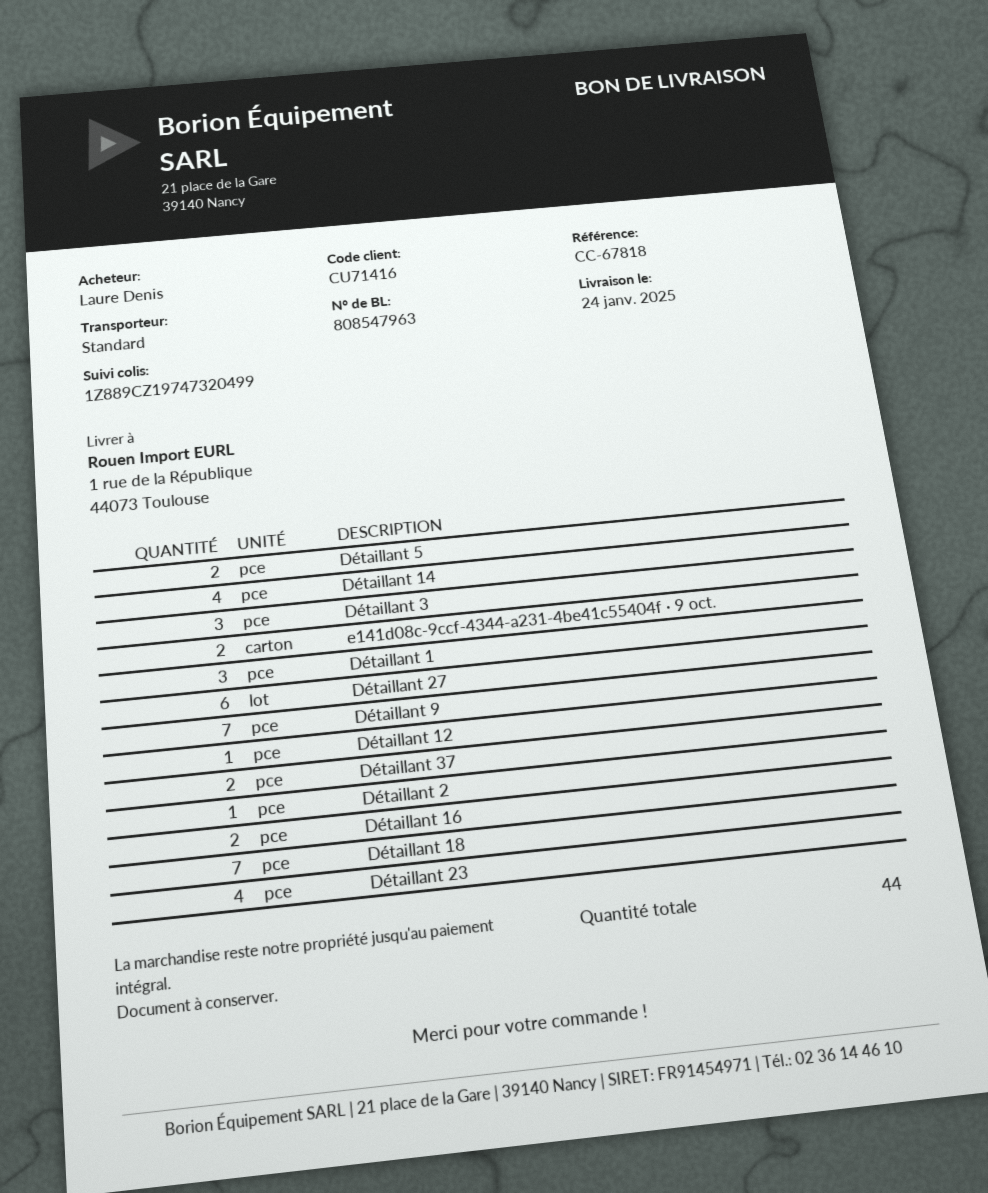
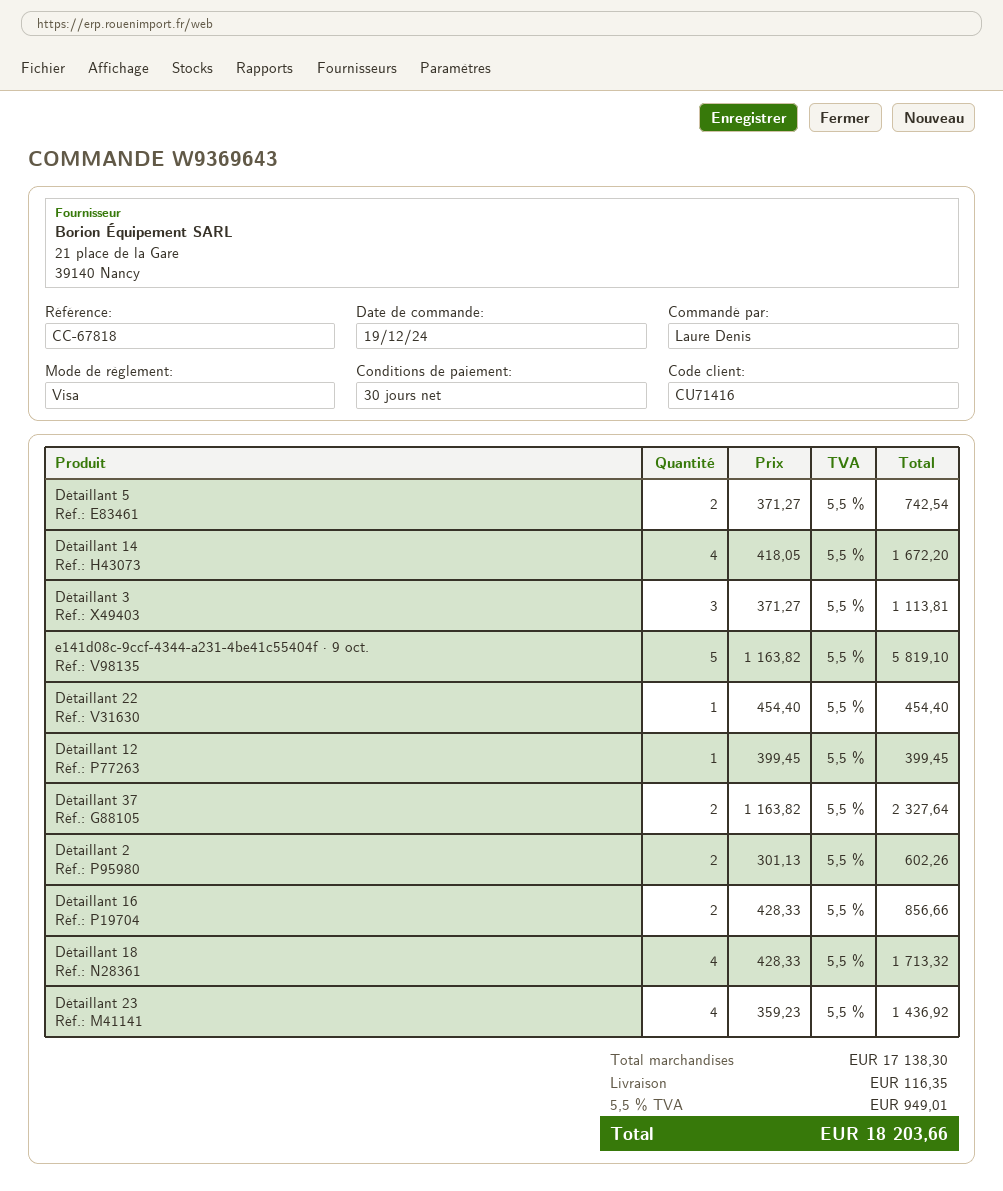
e141d08c-9ccf-4344-a231-4be41c55404f · 9 oct.: 2 -> 5
Détaillant 1: 3 -> none
Détaillant 27: 6 -> none
Détaillant 9: 7 -> none
Détaillant 2: 1 -> 2
Détaillant 18: 7 -> 4
Détaillant 22: none -> 1

